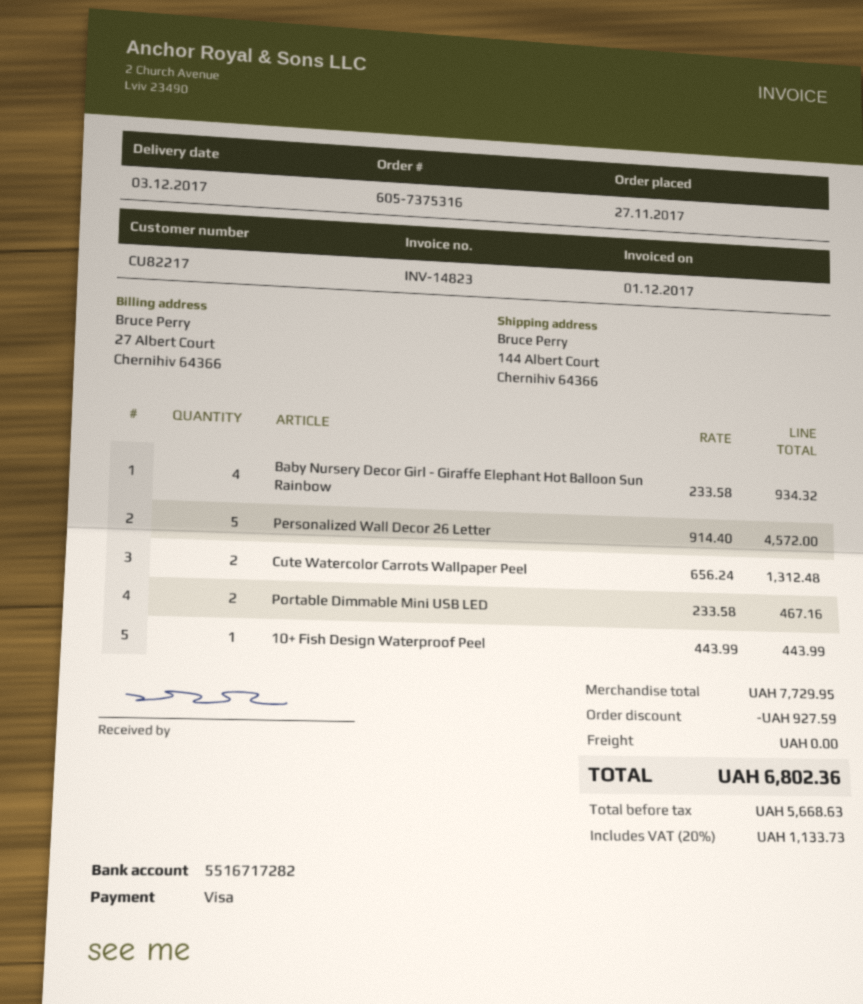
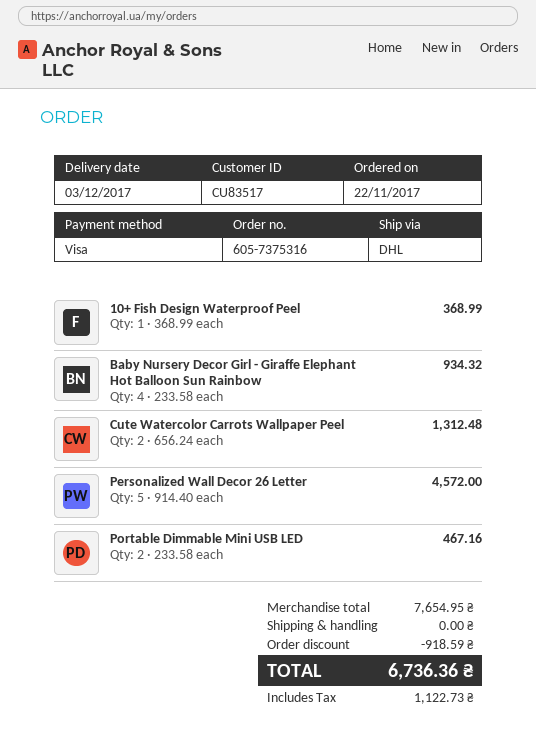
order date: 2017-11-27 -> 2017-11-22
customer number: CU82217 -> CU83517
10+ Fish Design Waterproof Peel: 1 x 443.99 = 443.99 -> 1 x 368.99 = 368.99
subtotal: 7729.95 -> 7654.95
discount: 927.59 -> 918.59
tax: 1133.73 -> 1122.73
total: 6802.36 -> 6736.36

